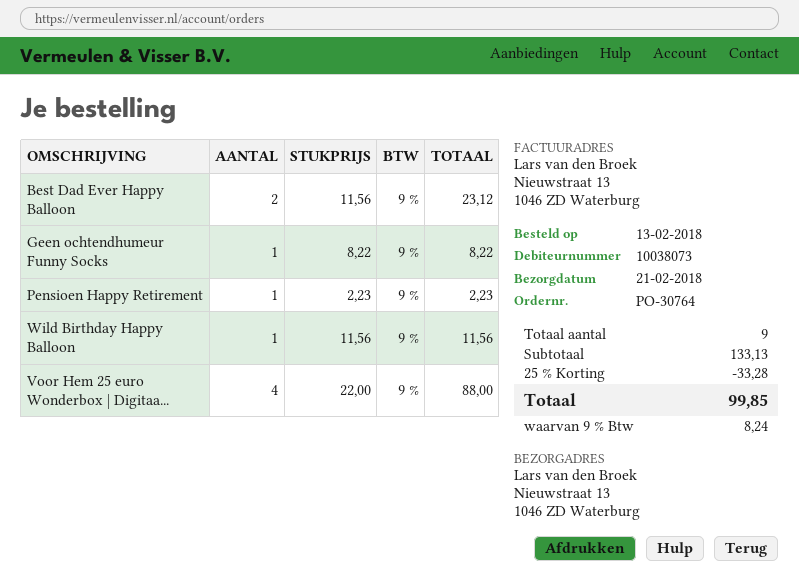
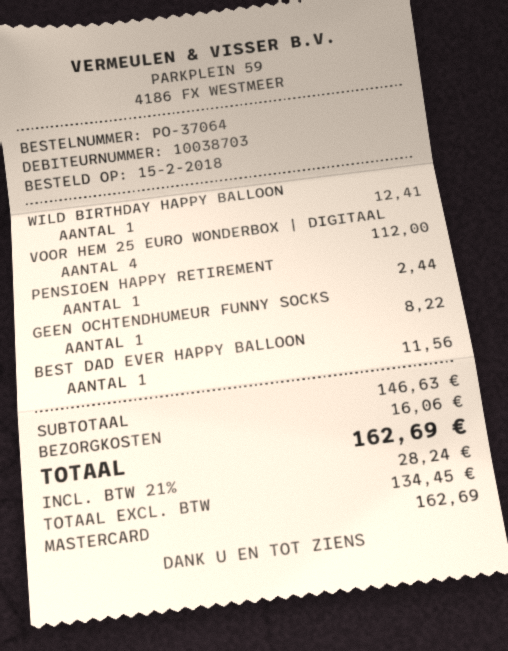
order number: PO-30764 -> PO-37064
order date: 2018-02-13 -> 2018-02-15
customer number: 10038073 -> 10038703
Best Dad Ever Happy Balloon: 2 for 23.12 -> 1 for 11.56
Pensioen Happy Retirement: 1 for 2.23 -> 1 for 2.44
Wild Birthday Happy Balloon: 1 for 11.56 -> 1 for 12.41
Voor Hem 25 euro Wonderbox | Digitaa...: 4 for 88.00 -> 4 for 112.00
subtotal: 133.13 -> 146.63
discount: 25% = 33.28 -> none
shipping: none -> 16.06
tax: 9% = 8.24 -> 21% = 28.24
total: 99.85 -> 162.69

